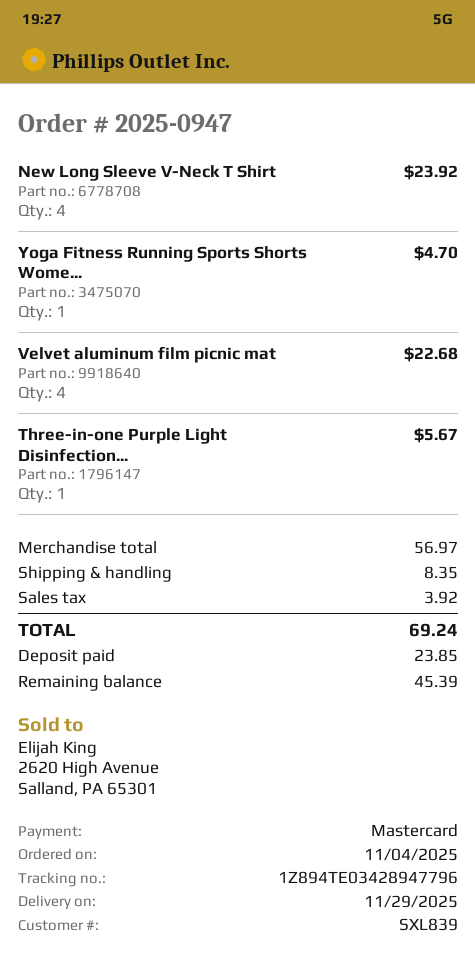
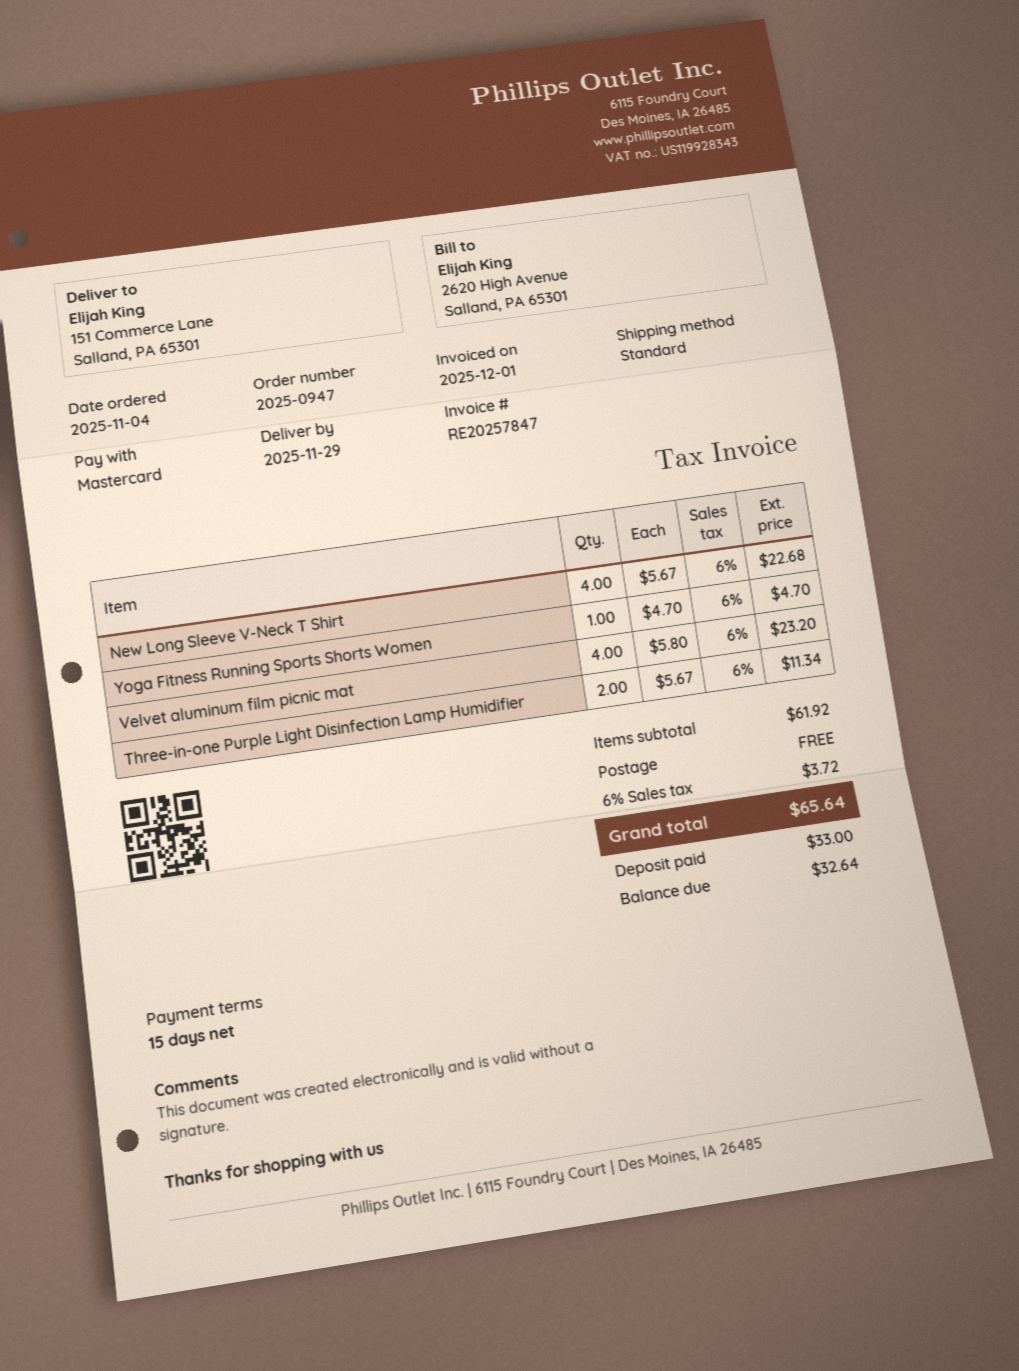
New Long Sleeve V-Neck T Shirt: 4 for 23.92 -> 4 for 22.68
Velvet aluminum film picnic mat: 4 for 22.68 -> 4 for 23.20
Three-in-one Purple Light Disinfection...: 1 for 5.67 -> 2 for 11.34
subtotal: 56.97 -> 61.92
shipping: 8.35 -> 0.00
tax: 3.92 -> 3.72
total: 69.24 -> 65.64
deposit: 23.85 -> 33.00
balance: 45.39 -> 32.64

